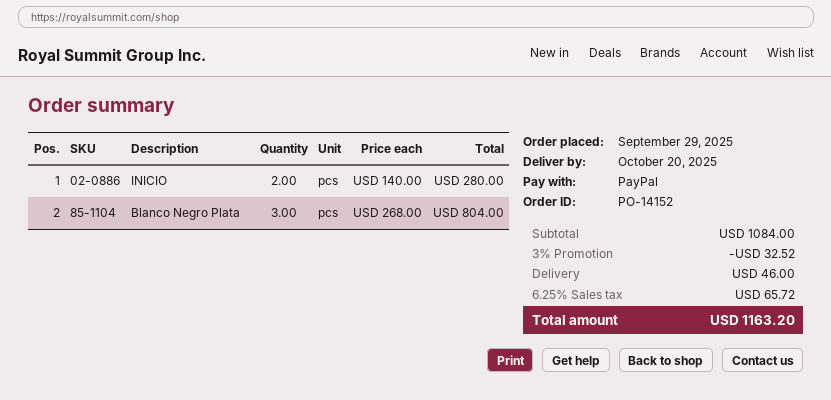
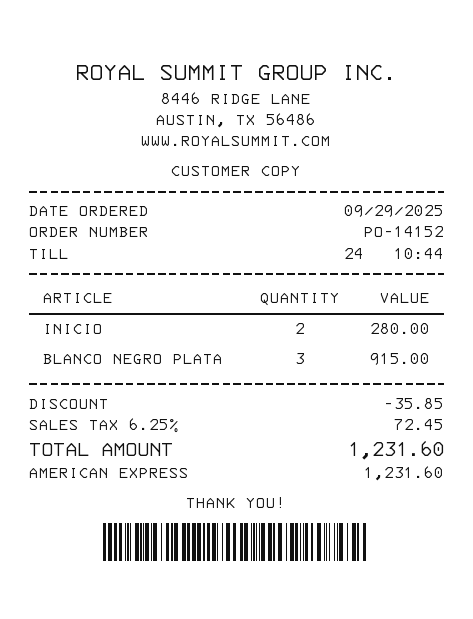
payment method: PayPal -> American Express
Blanco Negro Plata: 3 for 804.00 -> 3 for 915.00
discount: 32.52 -> 35.85
shipping: 46.00 -> none
tax: 6.25% = 65.72 -> 6.25% = 72.45
total: 1163.20 -> 1231.60

